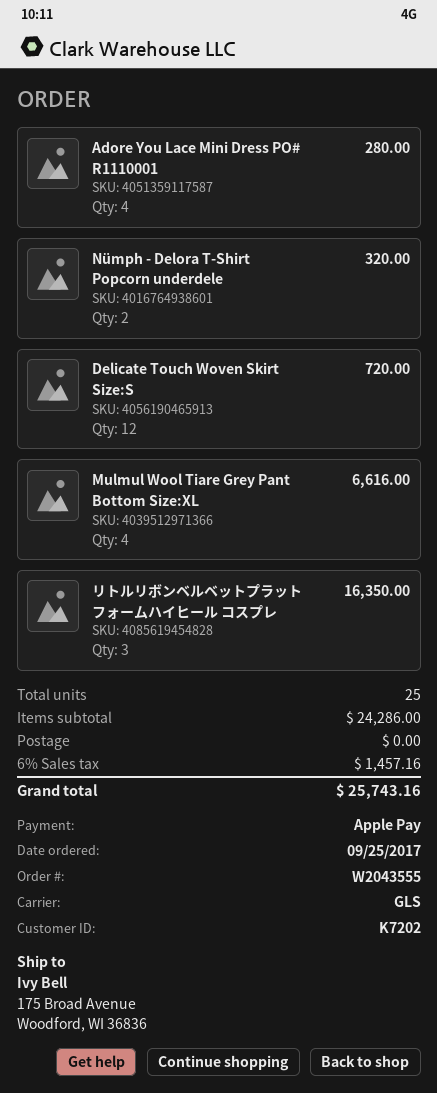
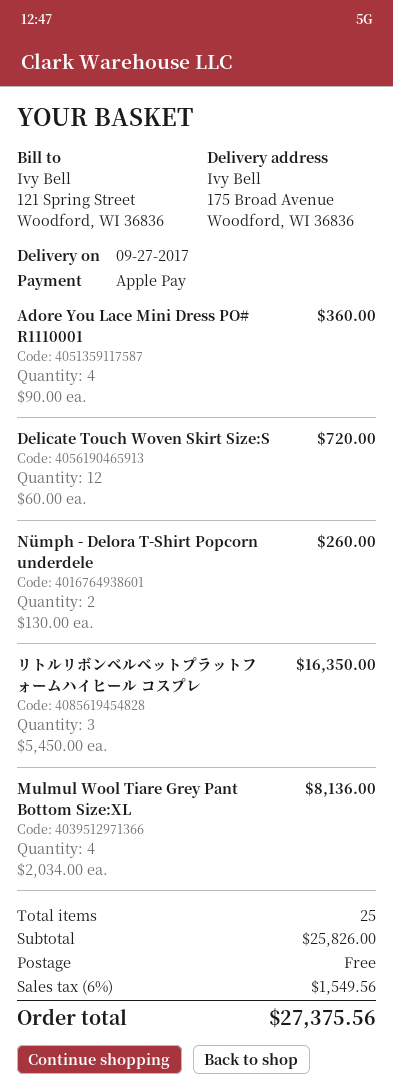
Adore You Lace Mini Dress PO# R1110001: 4 for 280.00 -> 4 for 360.00
Nümph - Delora T-Shirt Popcorn underdele: 2 for 320.00 -> 2 for 260.00
Mulmul Wool Tiare Grey Pant Bottom Size:XL: 4 for 6616.00 -> 4 for 8136.00
subtotal: 24286.00 -> 25826.00
tax: 6% = 1457.16 -> 6% = 1549.56
total: 25743.16 -> 27375.56

